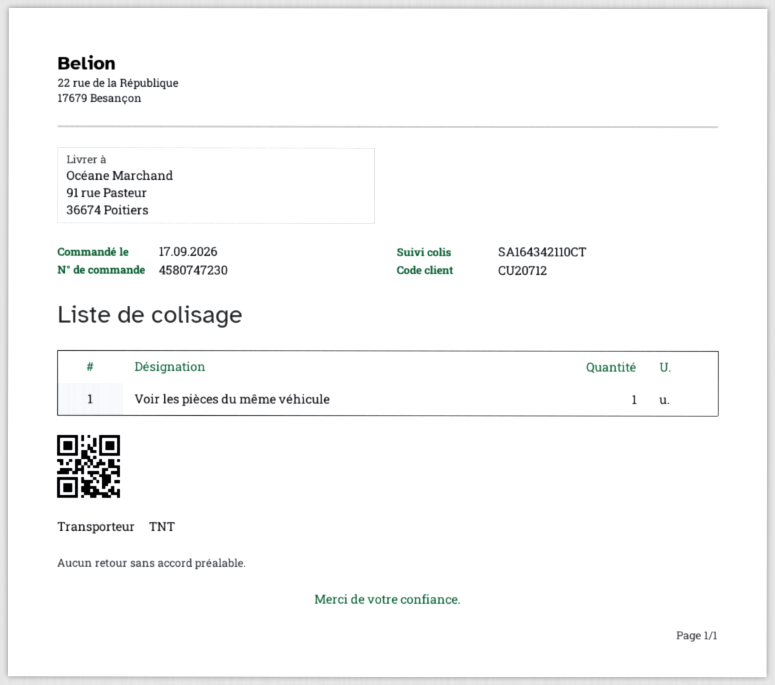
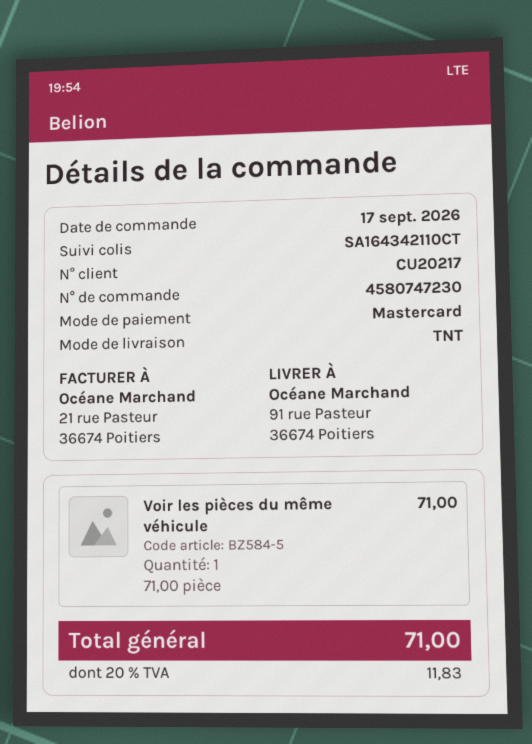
customer number: CU20712 -> CU20217

